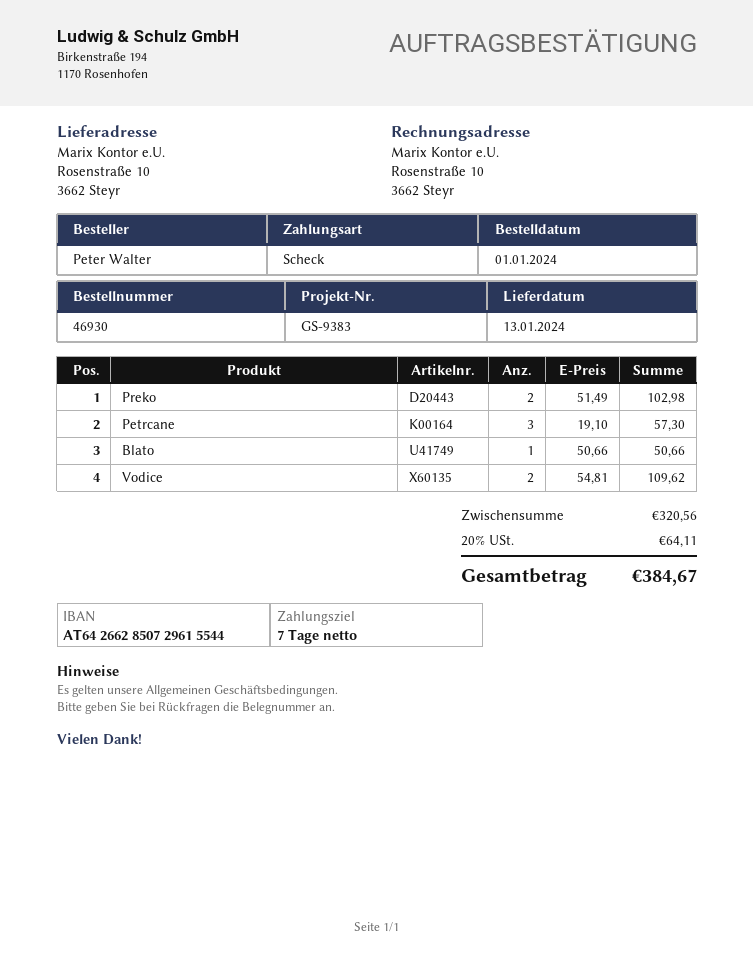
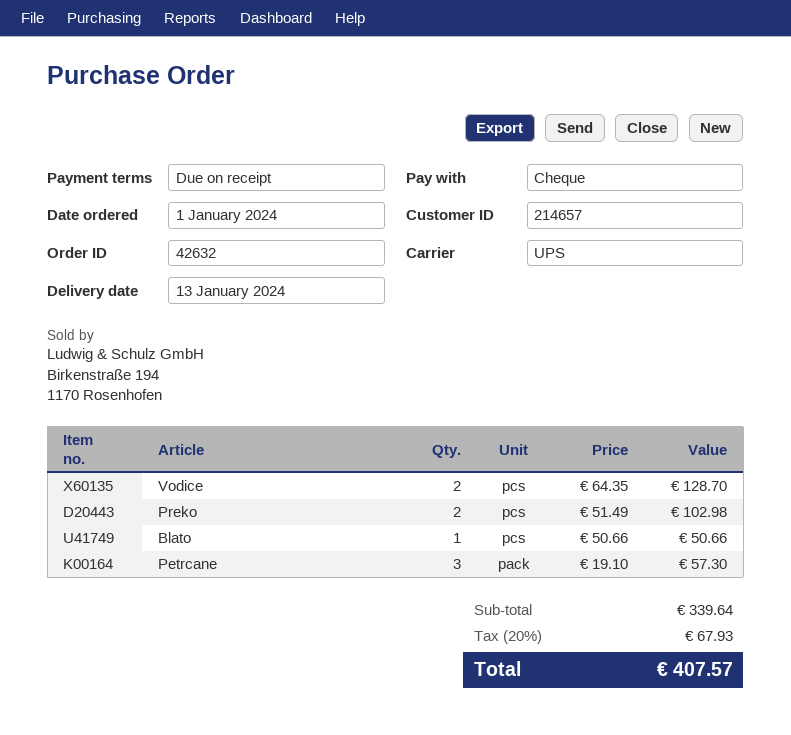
order number: 46930 -> 42632
payment terms: 7 days -> on receipt
Vodice: 2 x 54.81 = 109.62 -> 2 x 64.35 = 128.70
subtotal: 320.56 -> 339.64
tax: 20% = 64.11 -> 20% = 67.93
total: 384.67 -> 407.57

